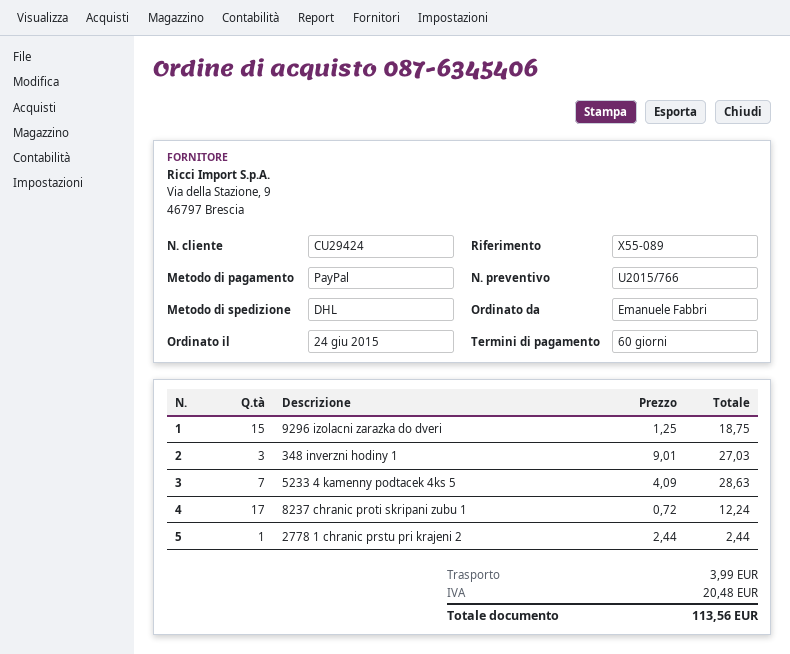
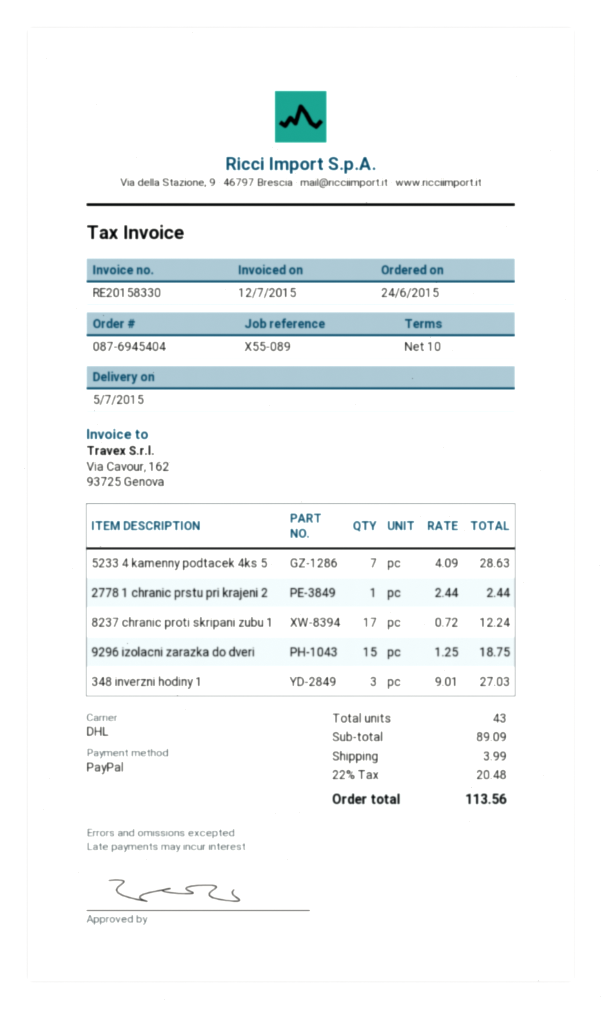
order number: 087-6345406 -> 087-6945404
payment terms: 60 days -> 10 days

